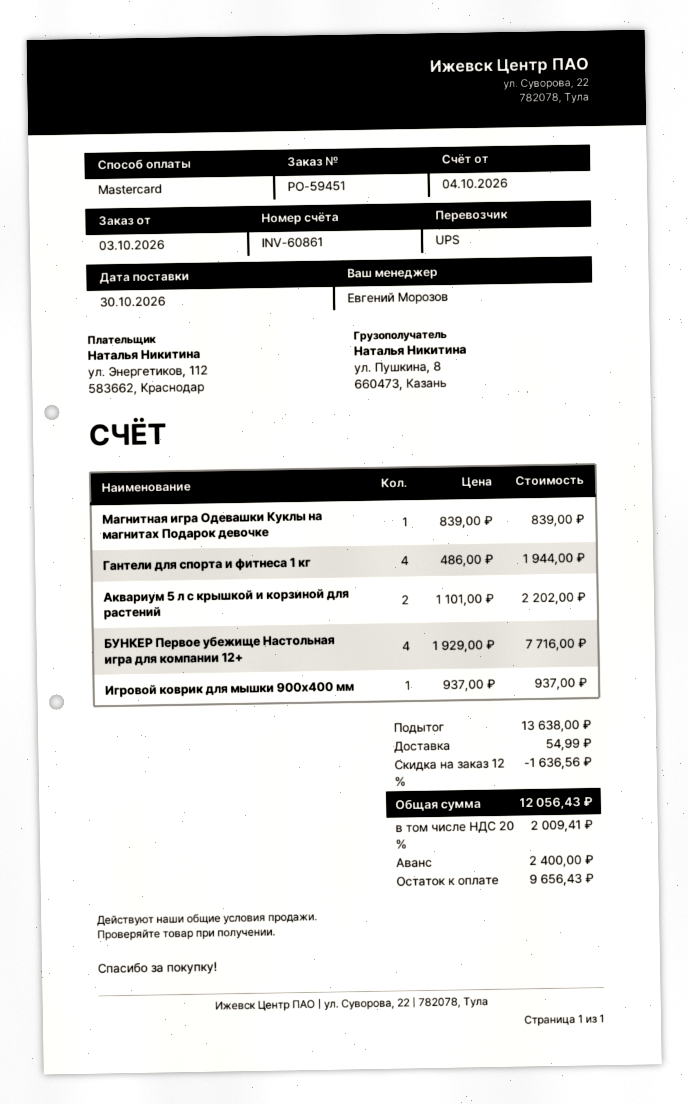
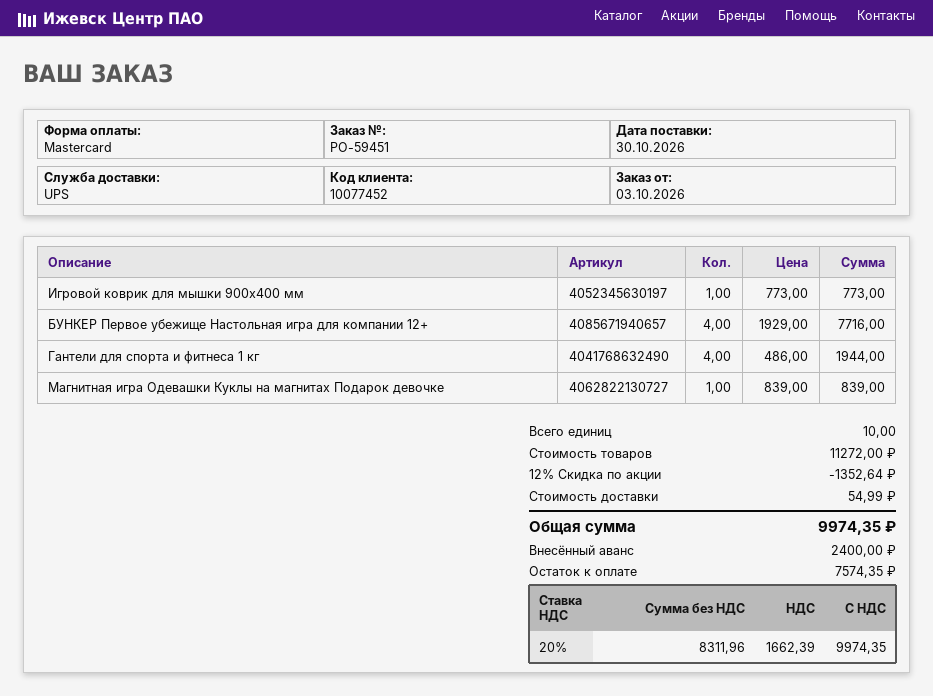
Аквариум 5 л с крышкой и корзиной для растений: 2 x 1101.00 = 2202.00 -> none
Игровой коврик для мышки 900х400 мм: 1 x 937.00 = 937.00 -> 1 x 773.00 = 773.00
subtotal: 13638.00 -> 11272.00
discount: 12% = 1636.56 -> 12% = 1352.64
tax: 20% = 2009.41 -> 20% = 1662.39
total: 12056.43 -> 9974.35
balance: 9656.43 -> 7574.35

